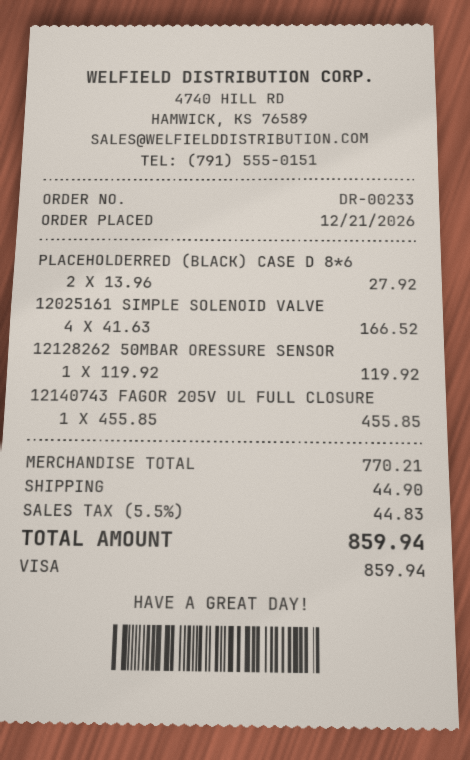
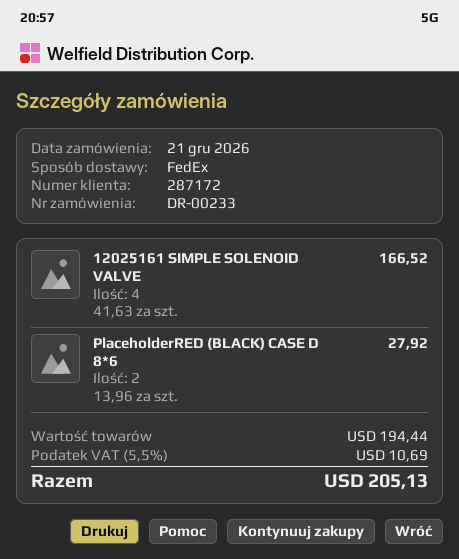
12128262 50MBAR ORESSURE SENSOR: 1 x 119.92 = 119.92 -> none
12140743 FAGOR 205V UL FULL CLOSURE: 1 x 455.85 = 455.85 -> none
subtotal: 770.21 -> 194.44
shipping: 44.90 -> none
tax: 5.5% = 44.83 -> 5.5% = 10.69
total: 859.94 -> 205.13

